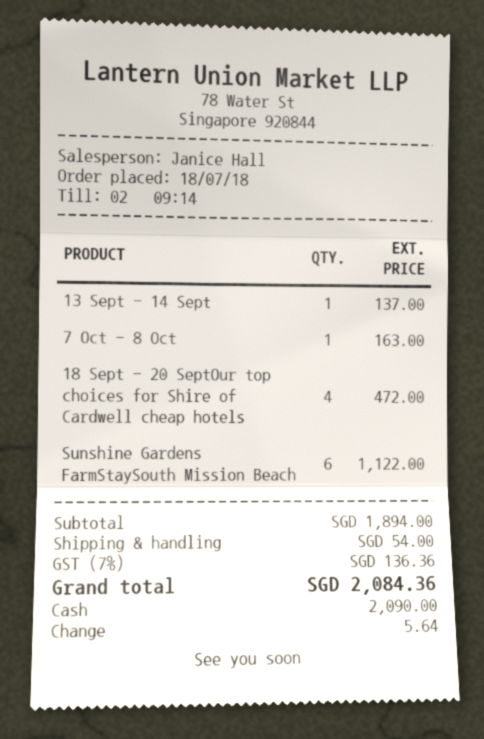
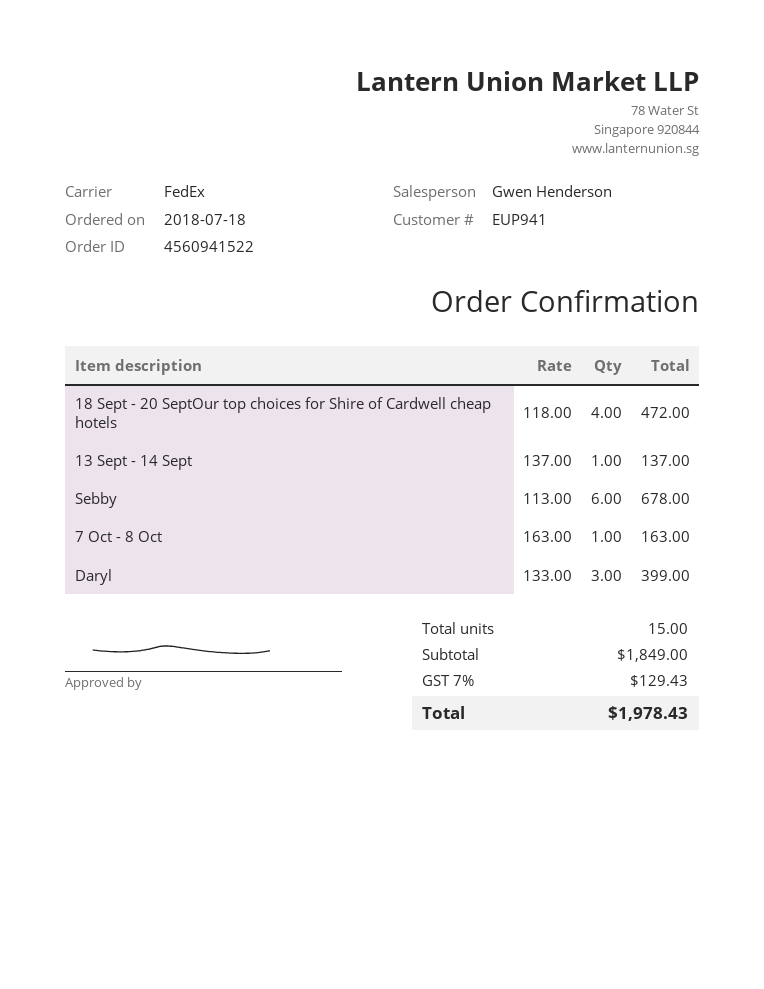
sales rep: Janice Hall -> Gwen Henderson
Sunshine Gardens FarmStaySouth Mission Beach: 6 for 1122.00 -> none
Sebby: none -> 6 for 678.00
Daryl: none -> 3 for 399.00
subtotal: 1894.00 -> 1849.00
shipping: 54.00 -> none
tax: 7% = 136.36 -> 7% = 129.43
total: 2084.36 -> 1978.43

